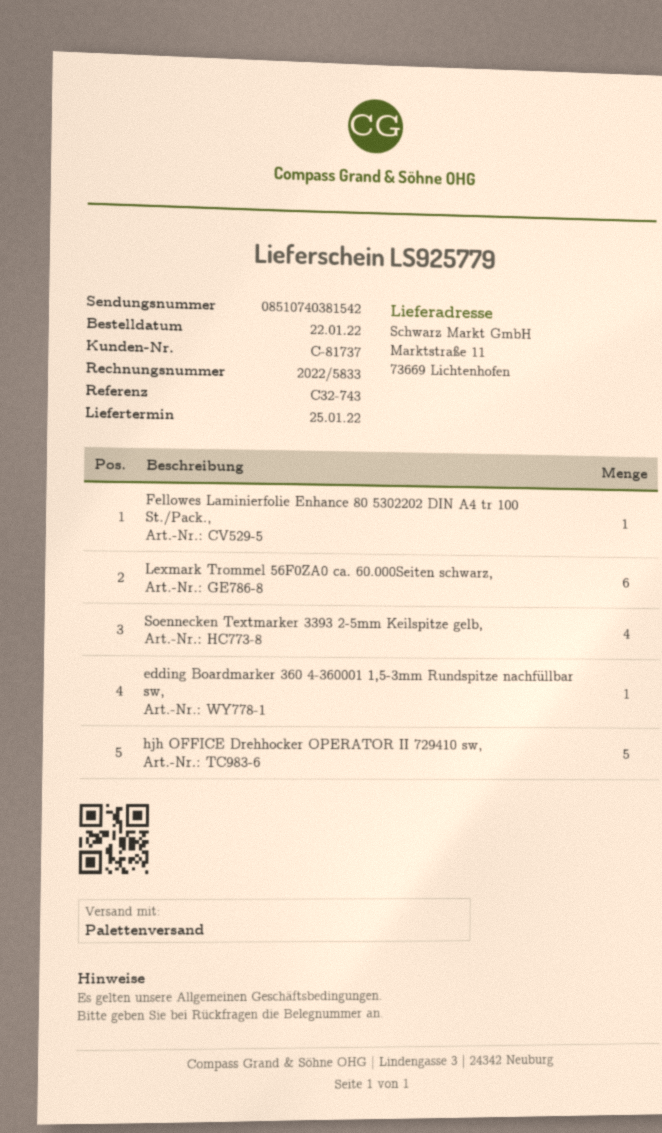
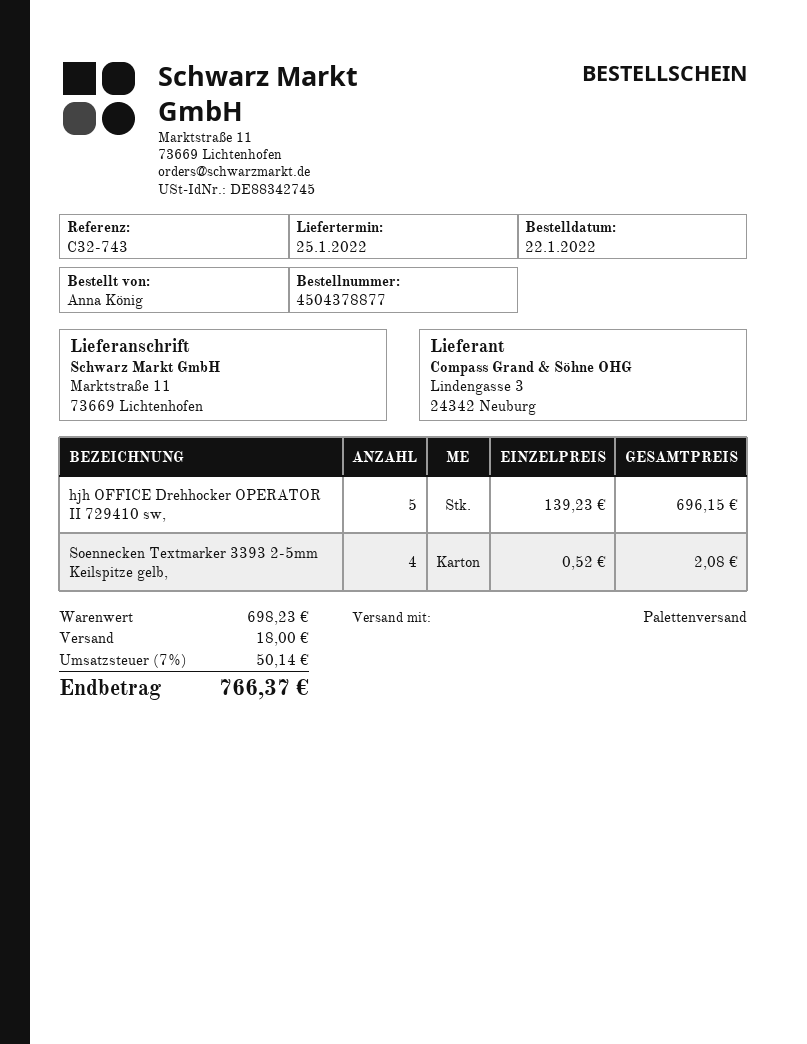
Fellowes Laminierfolie Enhance 80 5302202 DIN A4 tr 100 St./Pack.,: 1 -> none
Lexmark Trommel 56F0ZA0 ca. 60.000Seiten schwarz,: 6 -> none
edding Boardmarker 360 4-360001 1,5-3mm Rundspitze nachfüllbar sw,: 1 -> none

